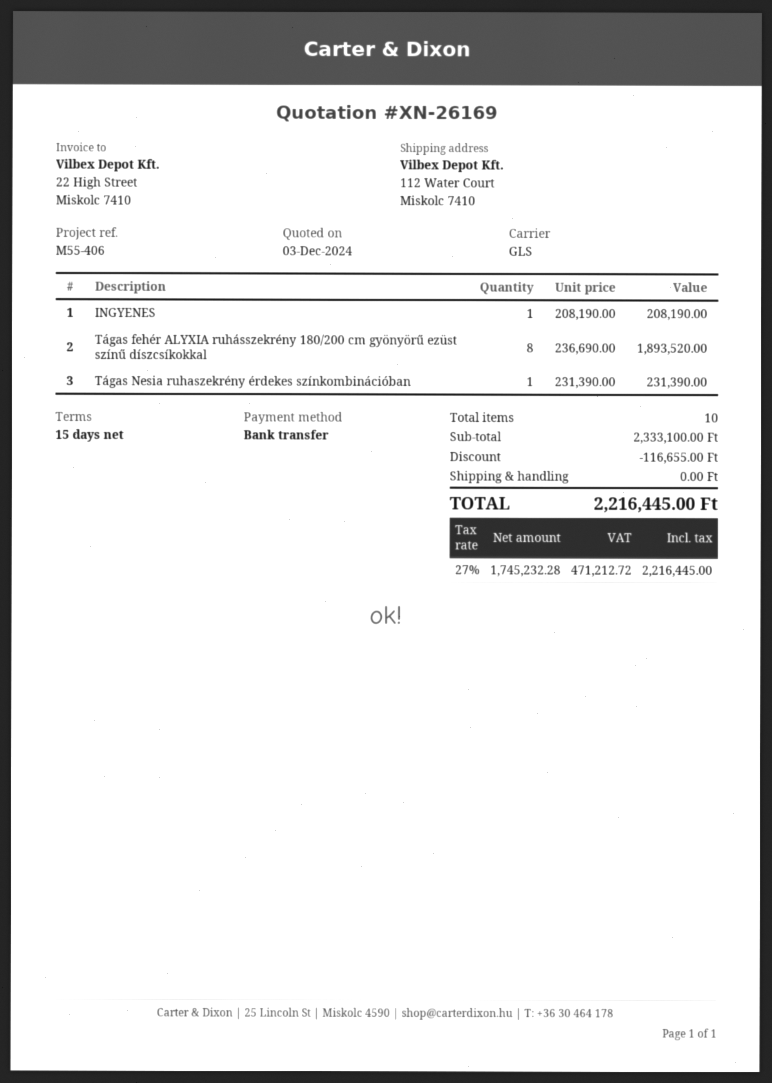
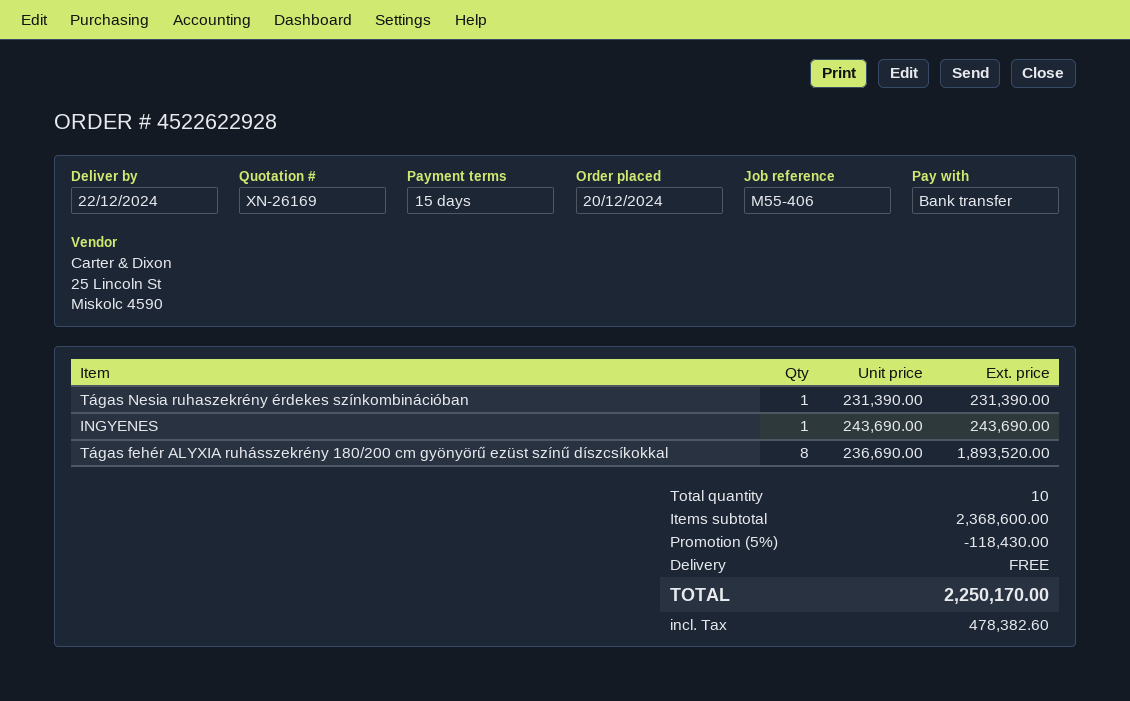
INGYENES: 1 x 208190.00 = 208190.00 -> 1 x 243690.00 = 243690.00
subtotal: 2333100.00 -> 2368600.00
discount: 116655.00 -> 118430.00
tax: 471212.72 -> 478382.60
total: 2216445.00 -> 2250170.00

